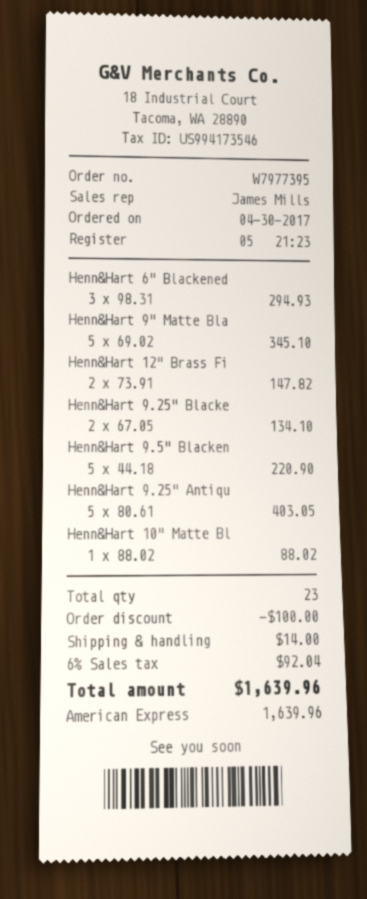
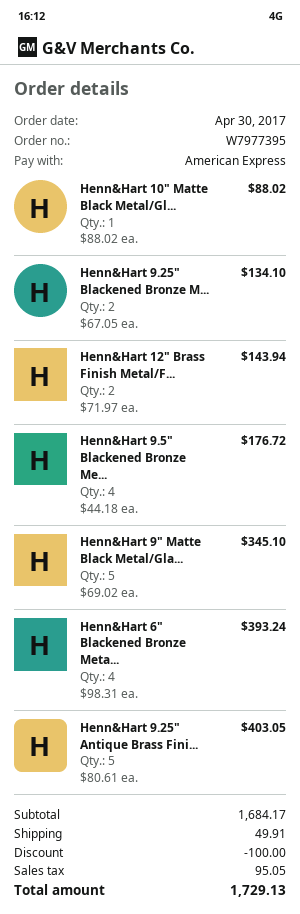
Henn&Hart 6" Blackened: 3 x 98.31 = 294.93 -> 4 x 98.31 = 393.24
Henn&Hart 12" Brass Fi: 2 x 73.91 = 147.82 -> 2 x 71.97 = 143.94
Henn&Hart 9.5" Blacken: 5 x 44.18 = 220.90 -> 4 x 44.18 = 176.72
shipping: 14.00 -> 49.91
tax: 92.04 -> 95.05
total: 1639.96 -> 1729.13

